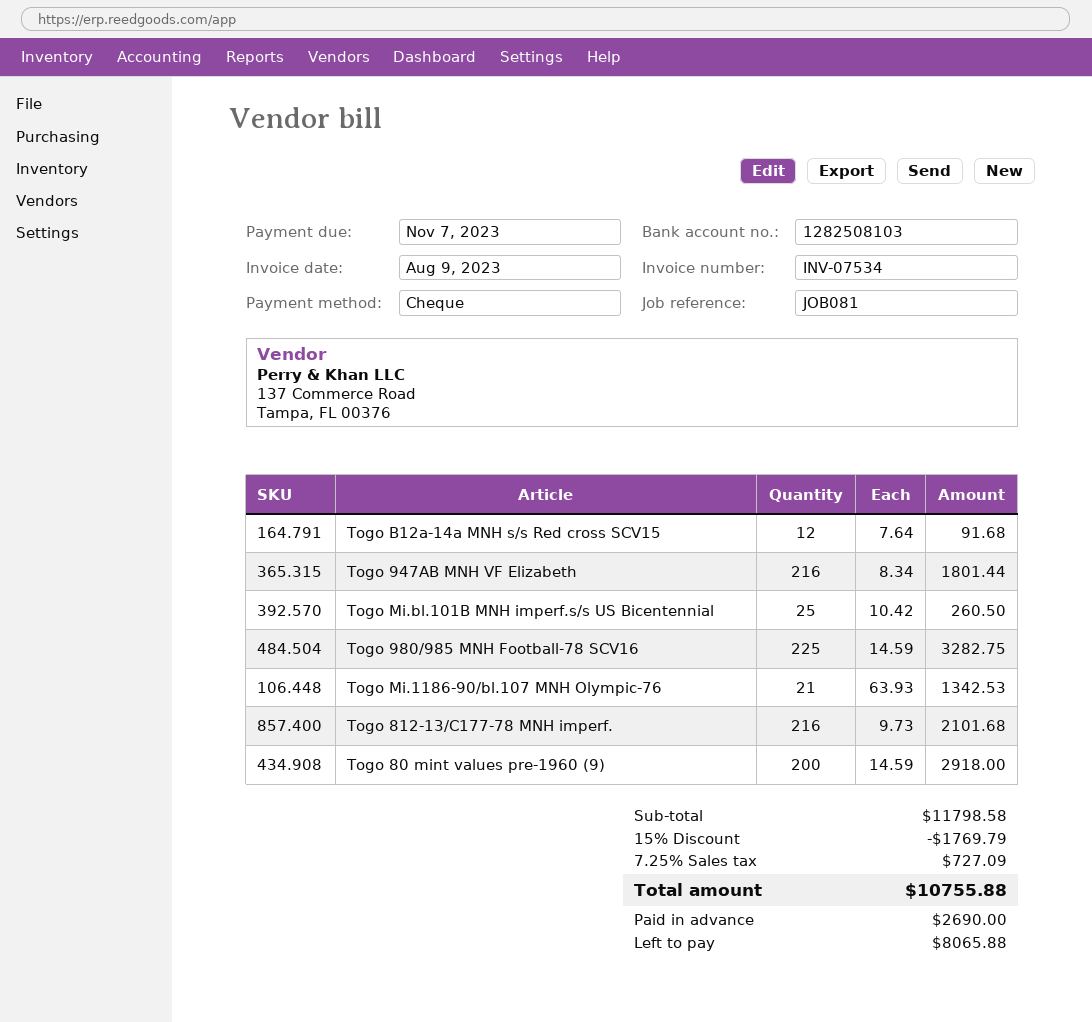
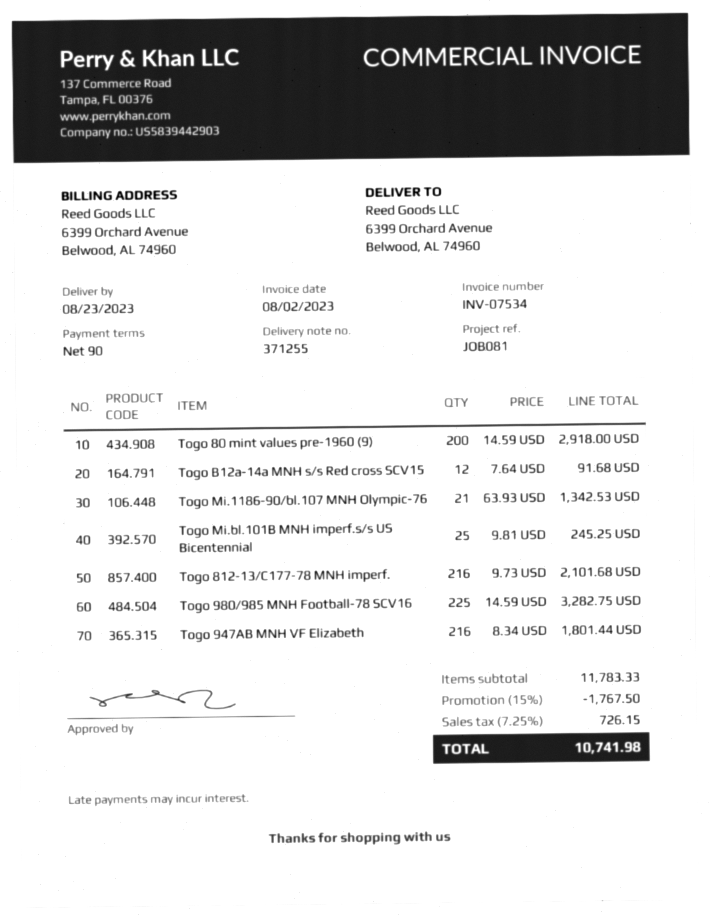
invoice date: 2023-08-09 -> 2023-08-02
Togo Mi.bl.101B MNH imperf.s/s US Bicentennial: 25 x 10.42 = 260.50 -> 25 x 9.81 = 245.25
subtotal: 11798.58 -> 11783.33
discount: 15% = 1769.79 -> 15% = 1767.50
tax: 7.25% = 727.09 -> 7.25% = 726.15
total: 10755.88 -> 10741.98

